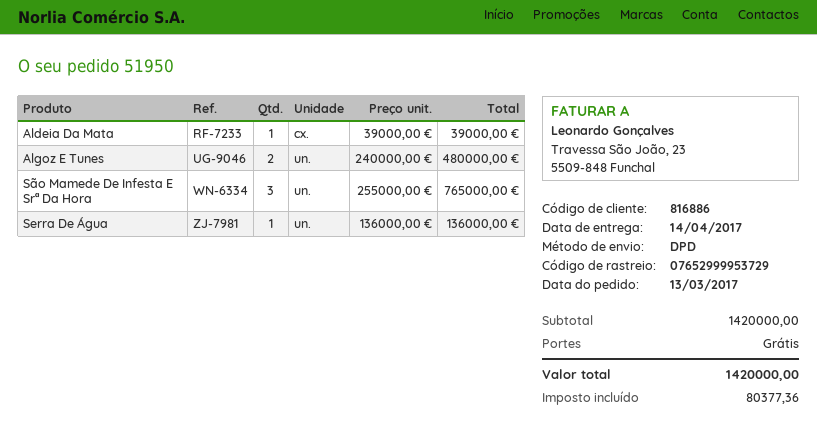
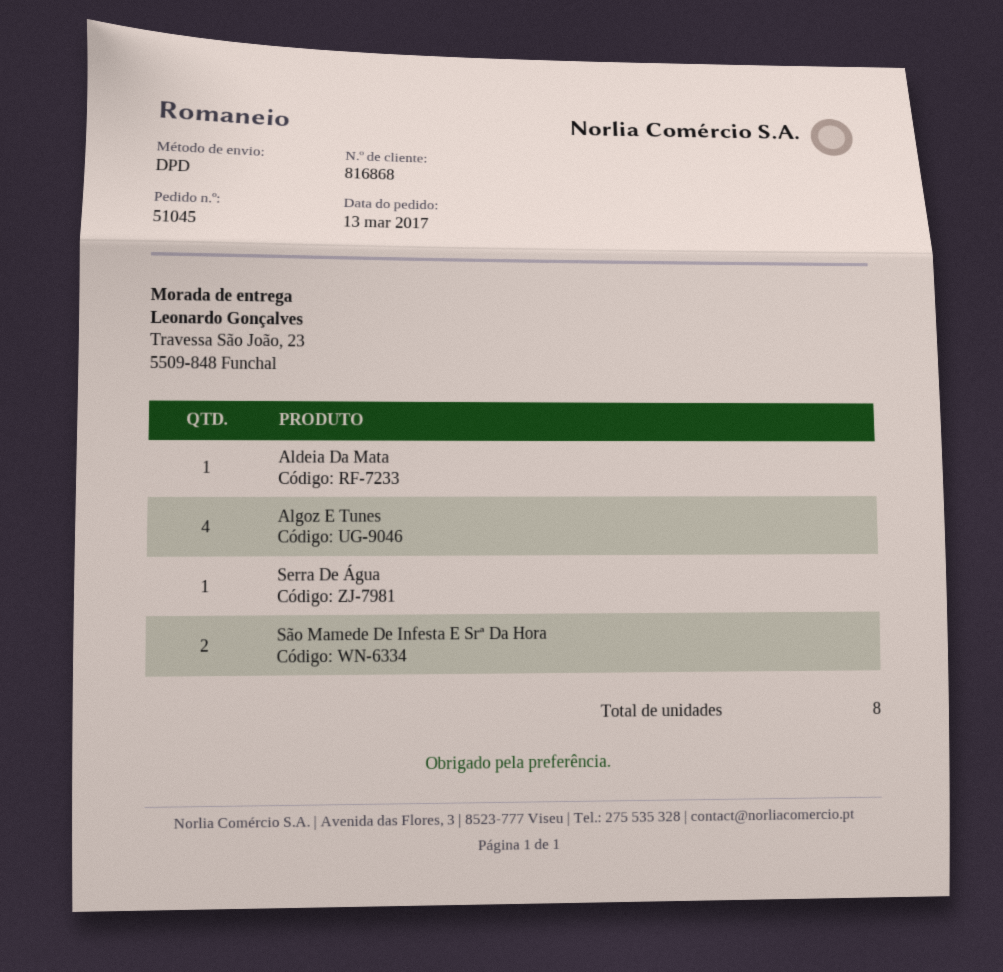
order number: 51950 -> 51045
customer number: 816886 -> 816868
Algoz E Tunes: 2 -> 4
São Mamede De Infesta E Srª Da Hora: 3 -> 2

